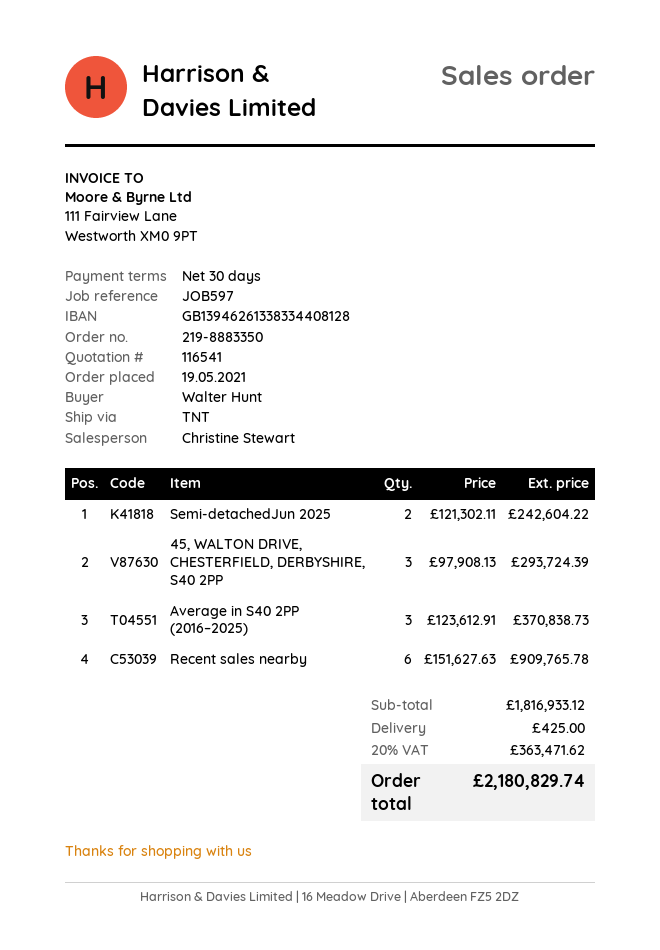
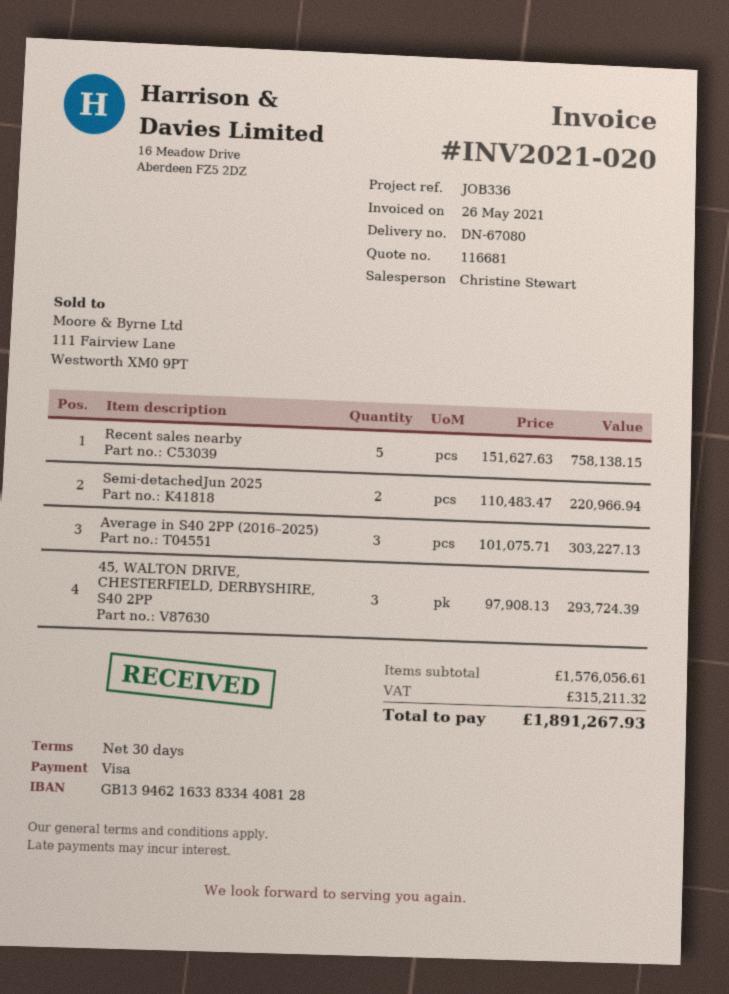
quote number: 116541 -> 116681
reference: JOB597 -> JOB336
bank account: GB13946261338334408128 -> GB13946216338334408128
Semi-detachedJun 2025: 2 x 121302.11 = 242604.22 -> 2 x 110483.47 = 220966.94
Average in S40 2PP (2016–2025): 3 x 123612.91 = 370838.73 -> 3 x 101075.71 = 303227.13
Recent sales nearby: 6 x 151627.63 = 909765.78 -> 5 x 151627.63 = 758138.15
subtotal: 1816933.12 -> 1576056.61
shipping: 425.00 -> none
tax: 363471.62 -> 315211.32
total: 2180829.74 -> 1891267.93

